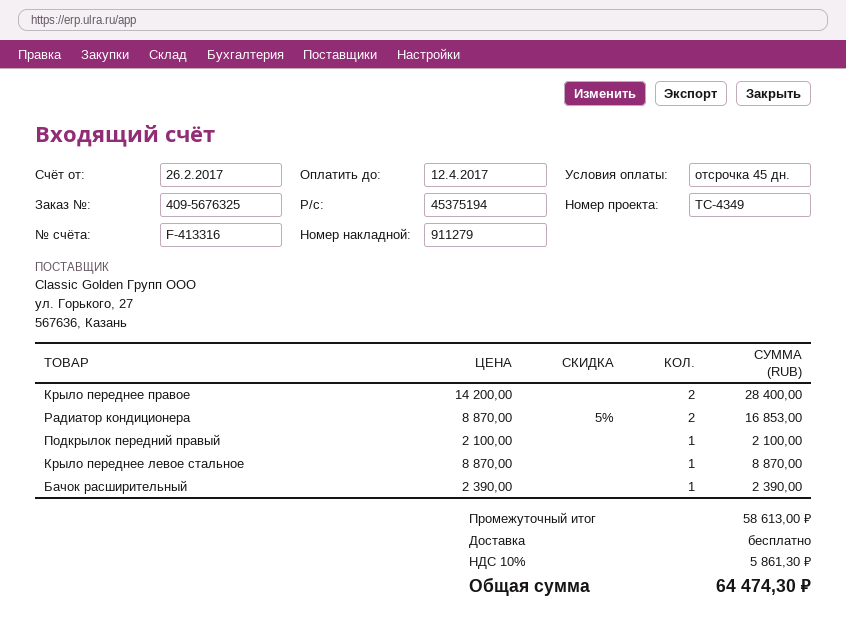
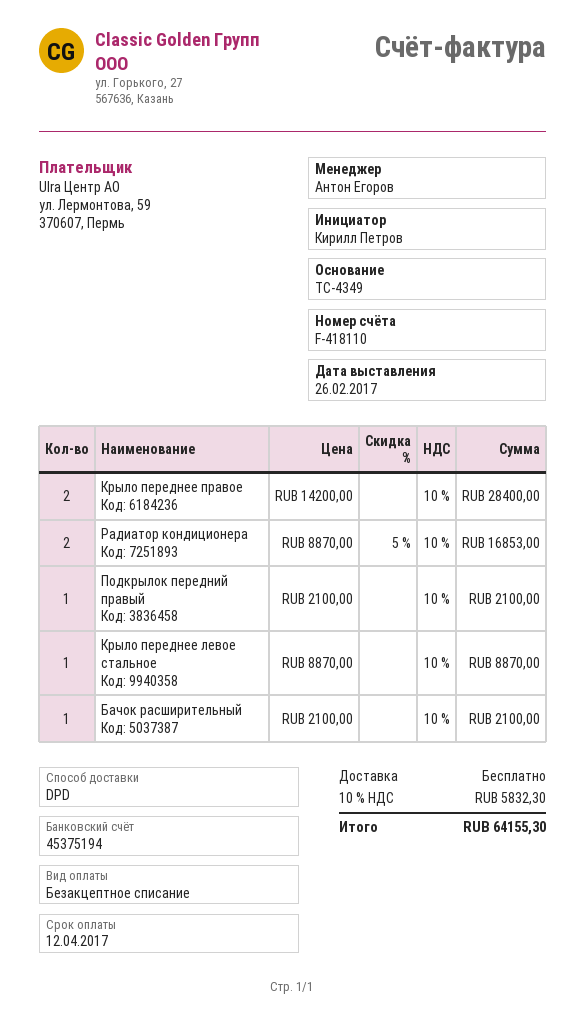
invoice number: F-413316 -> F-418110
Бачок расширительный: 1 x 2390.00 = 2390.00 -> 1 x 2100.00 = 2100.00
tax: 10% = 5861.30 -> 10% = 5832.30
total: 64474.30 -> 64155.30

